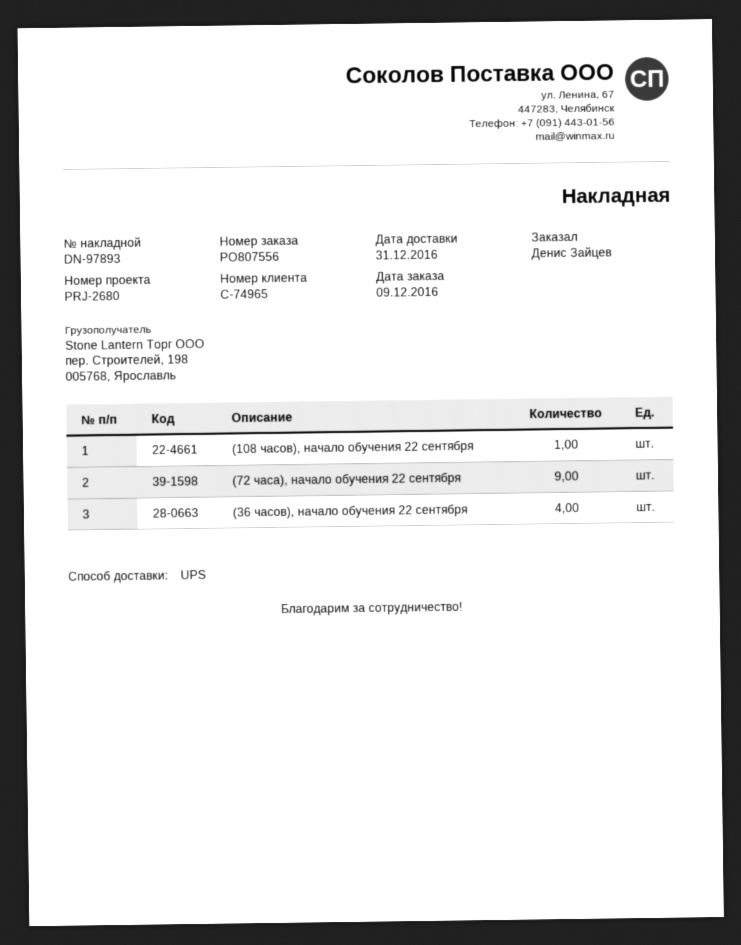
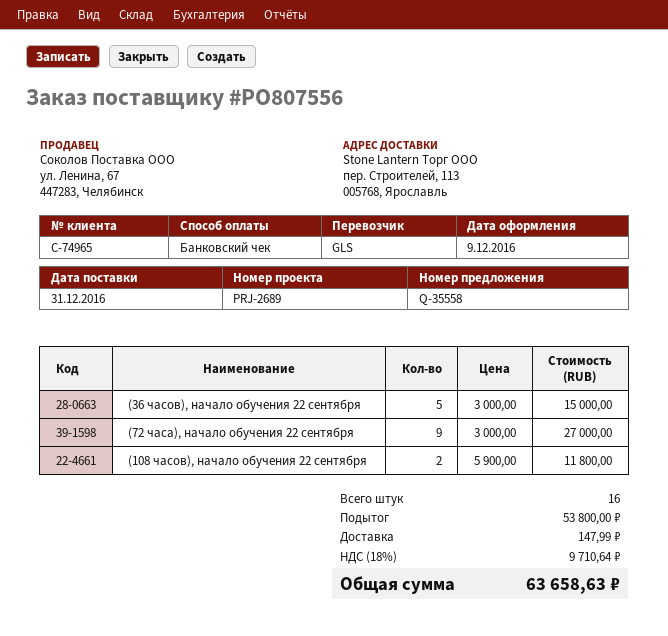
reference: PRJ-2680 -> PRJ-2689
shipping method: UPS -> GLS
ship to: пер. Строителей, 198, 005768, Ярославль -> пер. Строителей, 113, 005768, Ярославль
(108 часов), начало обучения 22 сентября: 1 -> 2
(36 часов), начало обучения 22 сентября: 4 -> 5

